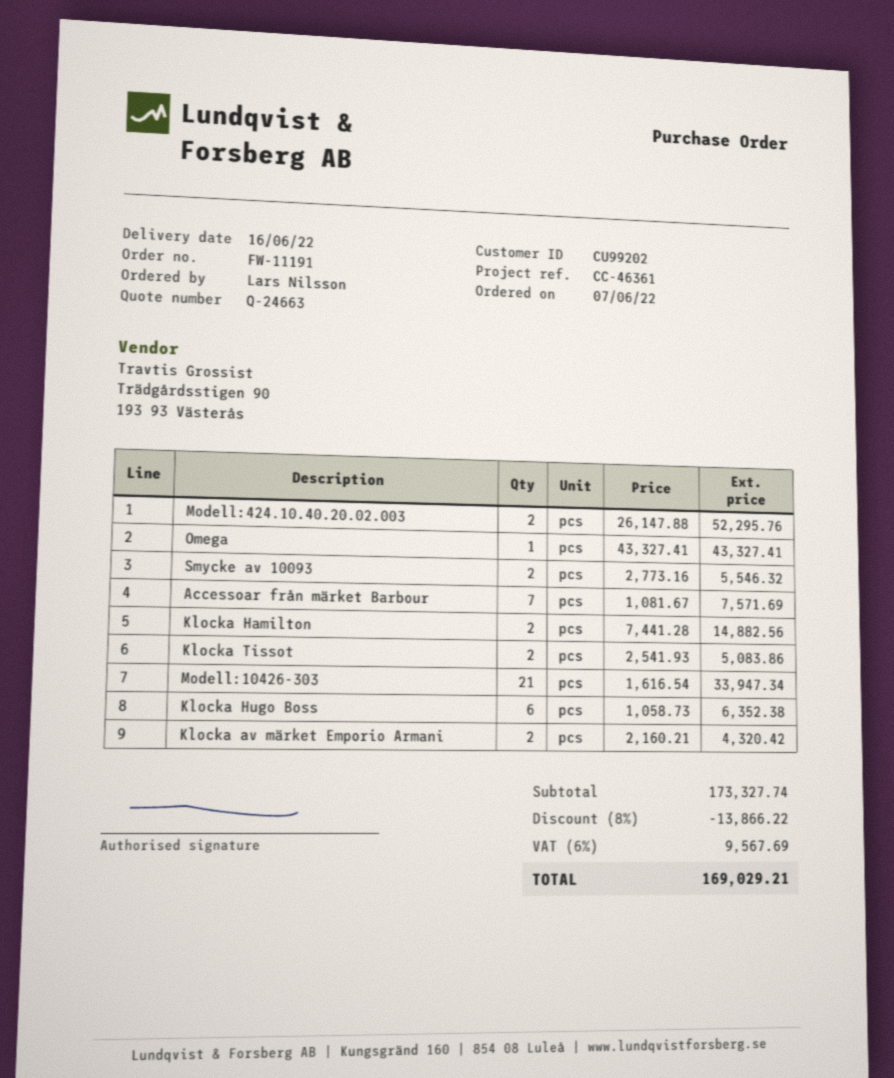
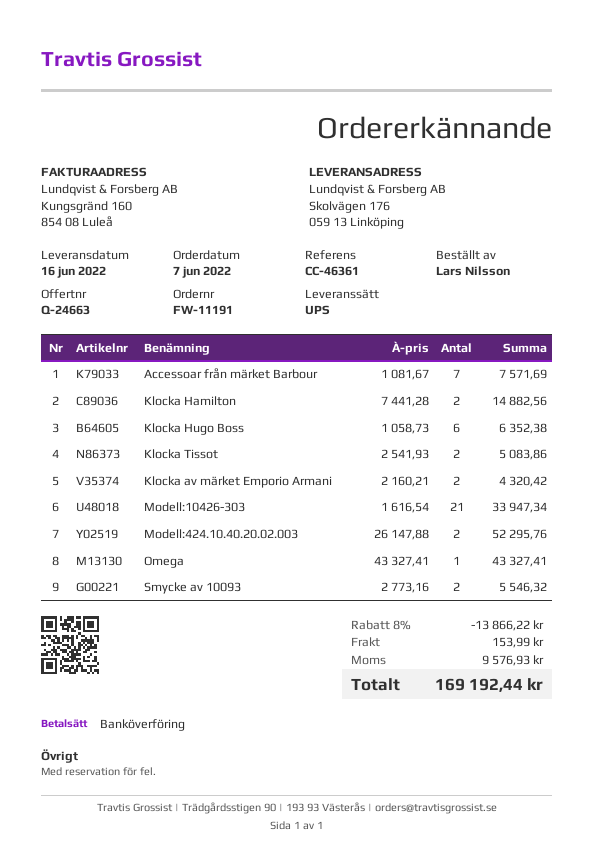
shipping: none -> 153.99
tax: 9567.69 -> 9576.93
total: 169029.21 -> 169192.44

